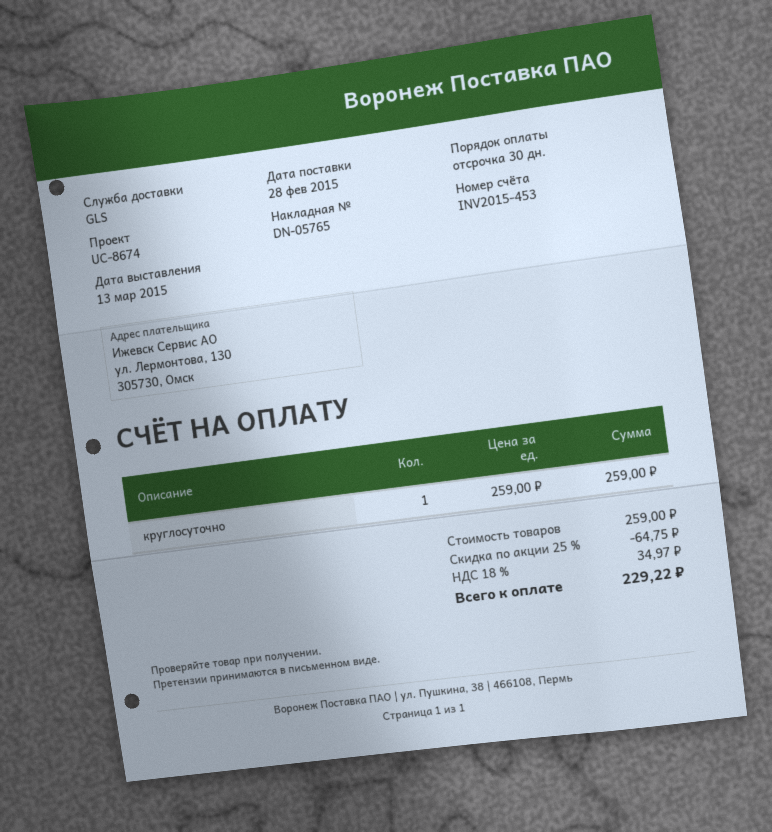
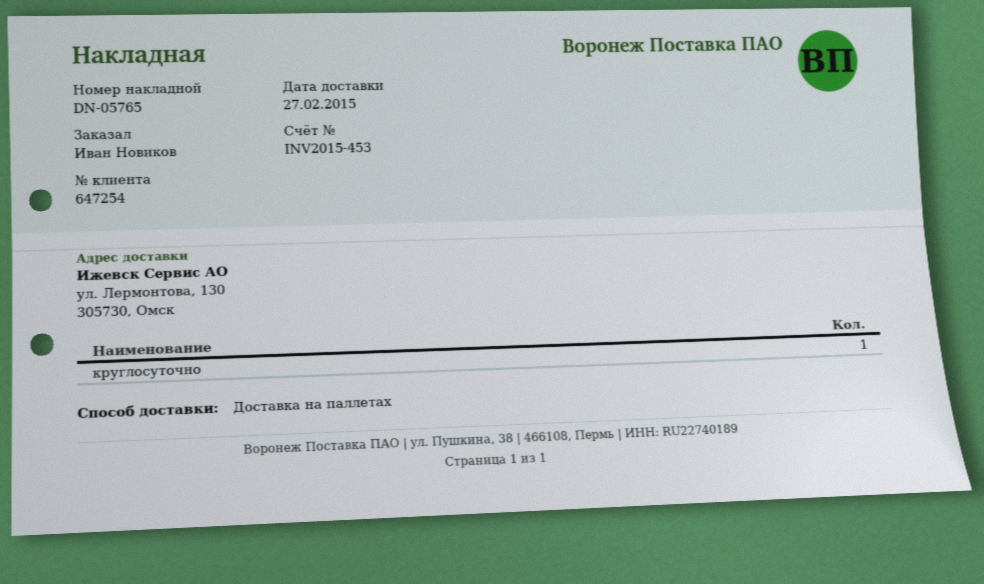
delivery date: 2015-02-28 -> 2015-02-27
shipping method: GLS -> pallet freight

